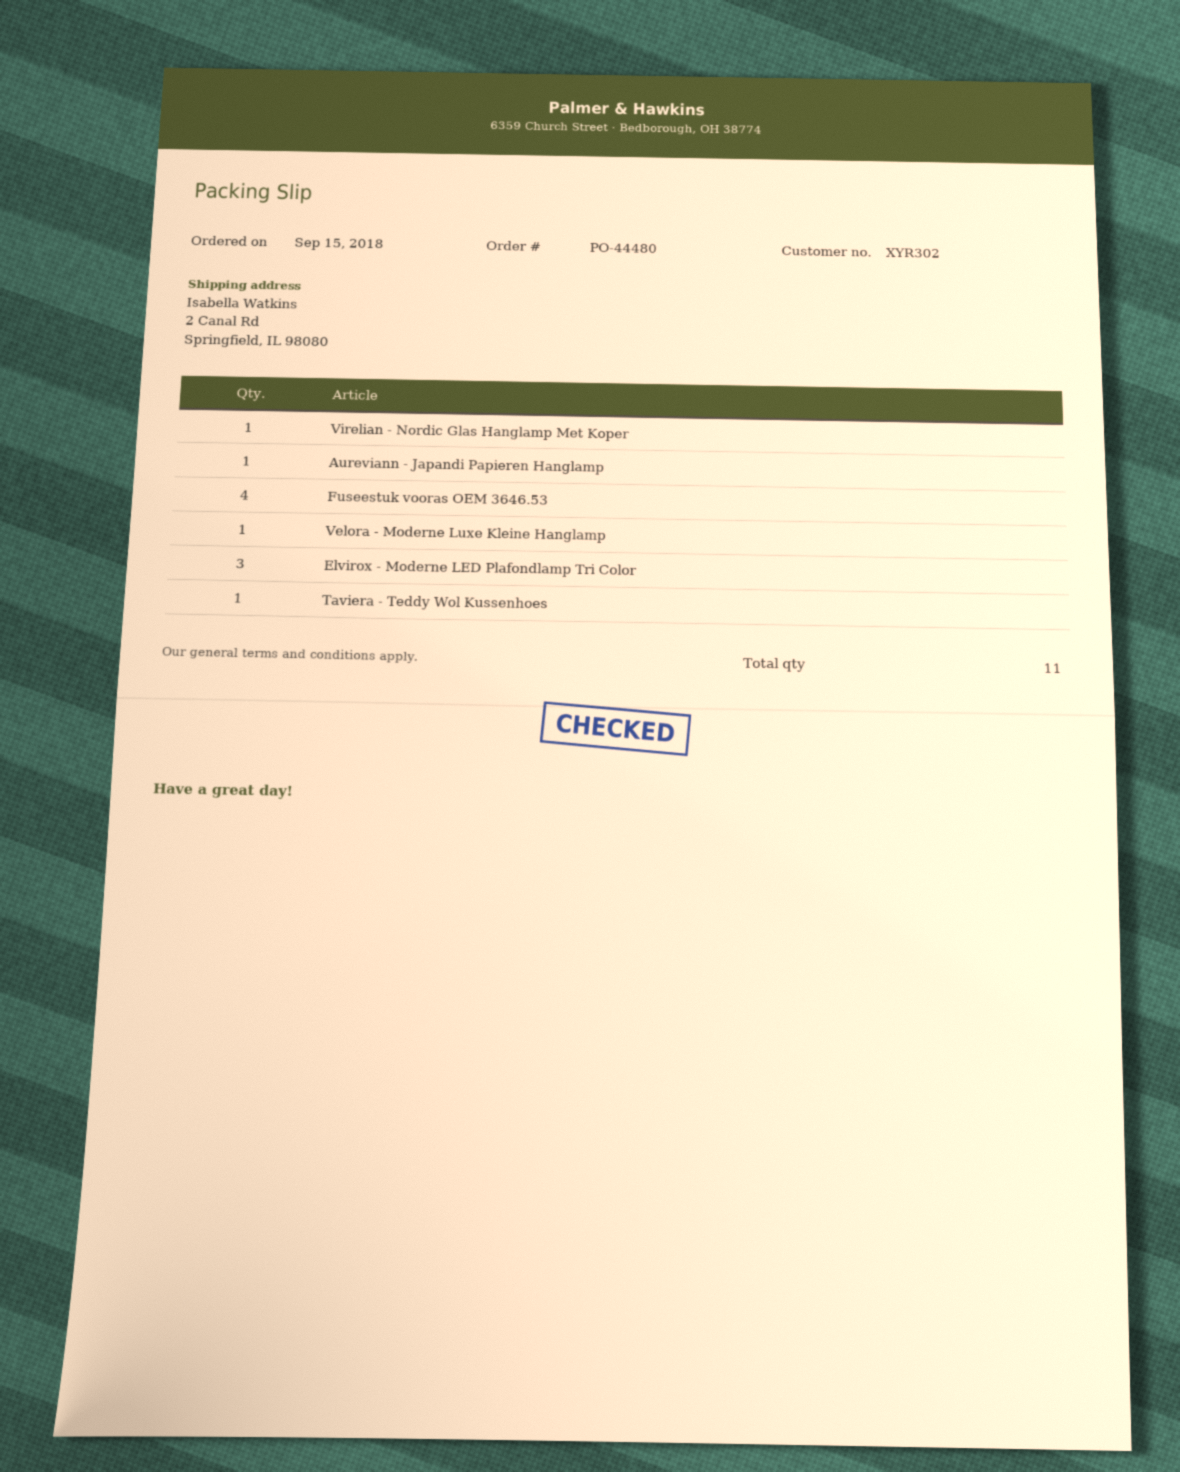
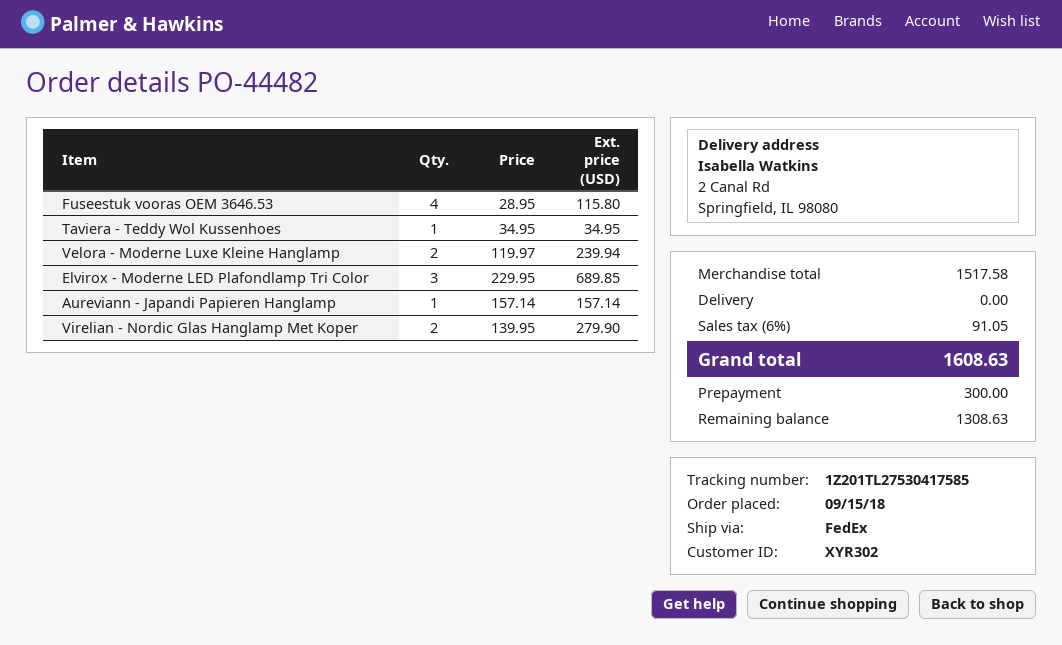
order number: PO-44480 -> PO-44482
Virelian - Nordic Glas Hanglamp Met Koper: 1 -> 2
Velora - Moderne Luxe Kleine Hanglamp: 1 -> 2

